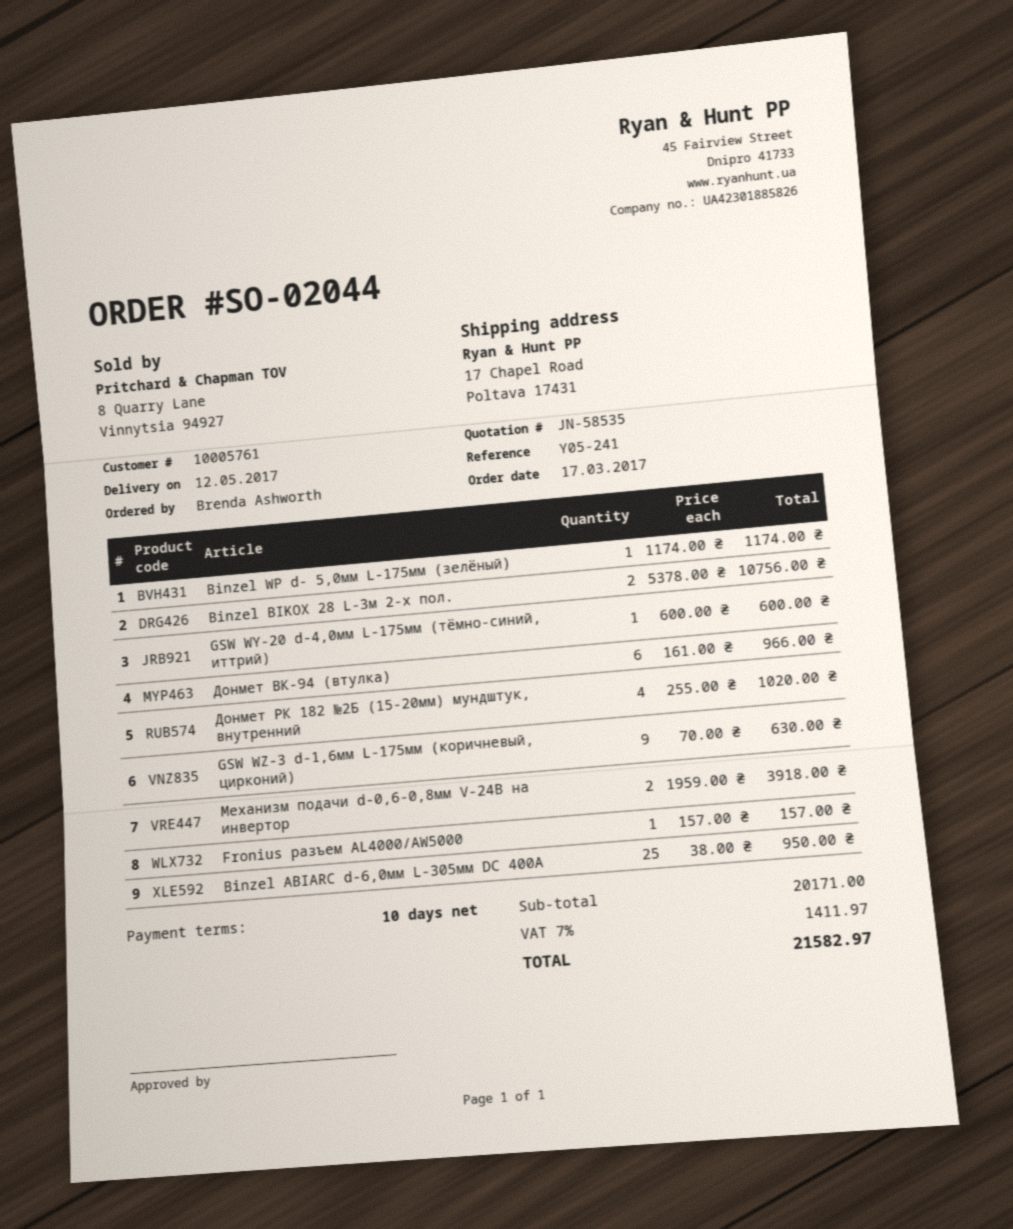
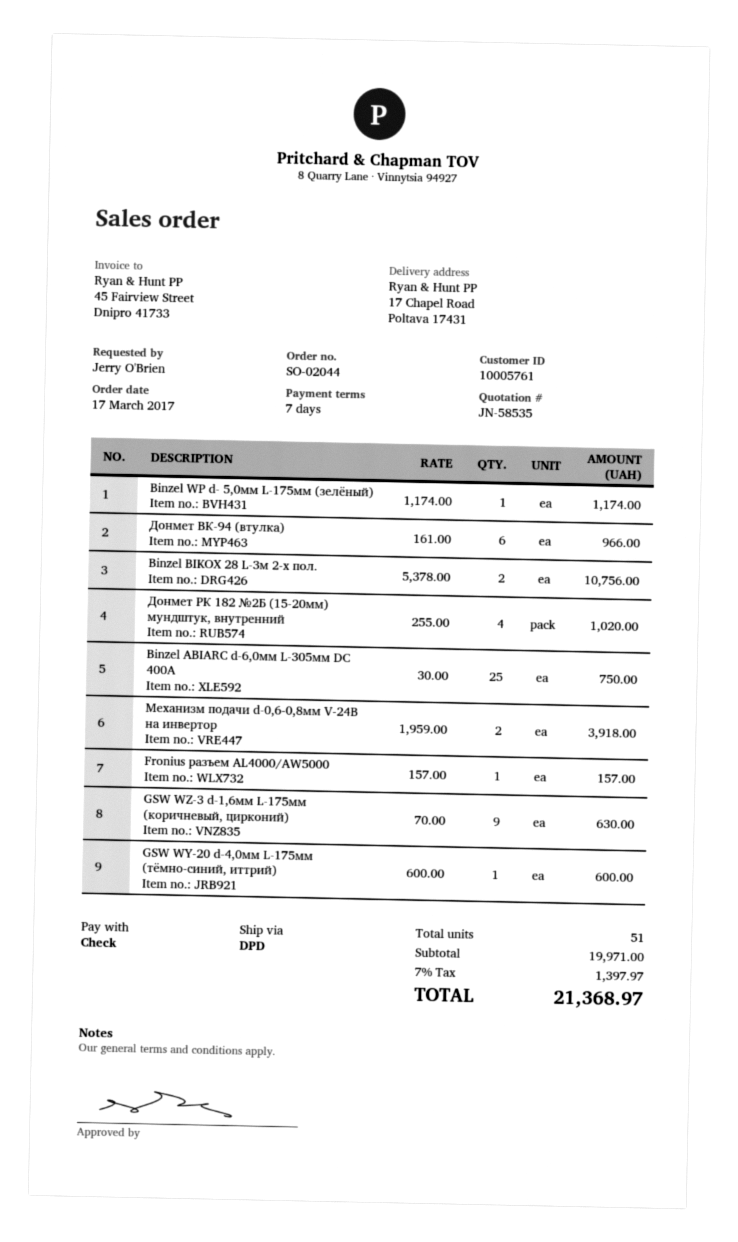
payment terms: 10 days -> 7 days
ordered by: Brenda Ashworth -> Jerry O'Brien
Binzel ABIARC d-6,0мм L-305мм DC 400A: 25 x 38.00 = 950.00 -> 25 x 30.00 = 750.00
subtotal: 20171.00 -> 19971.00
tax: 7% = 1411.97 -> 7% = 1397.97
total: 21582.97 -> 21368.97

